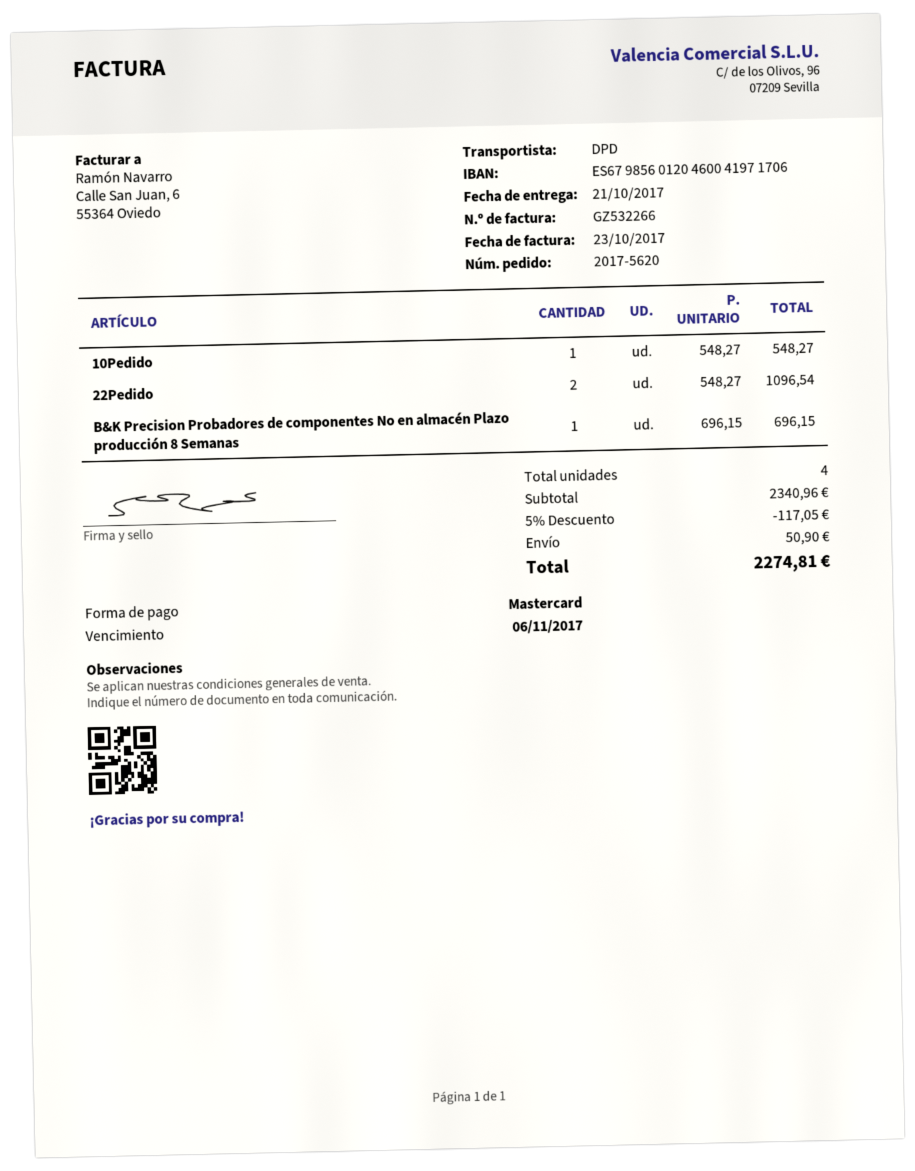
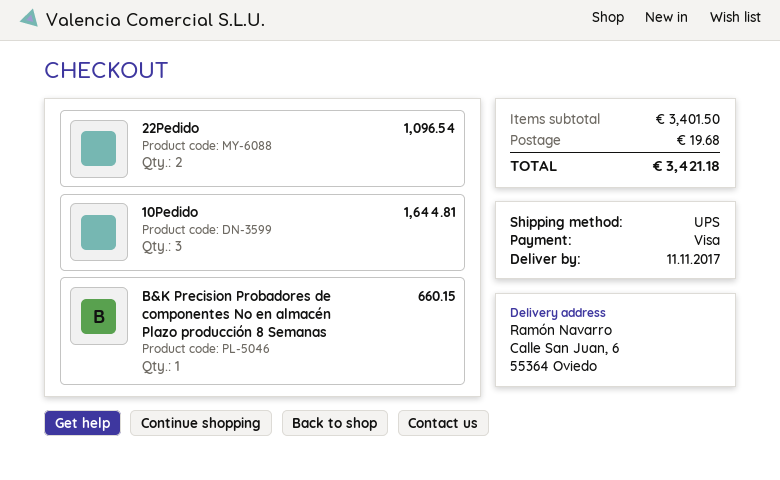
delivery date: 2017-10-21 -> 2017-11-11
payment method: Mastercard -> Visa
shipping method: DPD -> UPS
10Pedido: 1 for 548.27 -> 3 for 1644.81
B&K Precision Probadores de componentes No en almacén Plazo producción 8 Semanas: 1 for 696.15 -> 1 for 660.15
subtotal: 2340.96 -> 3401.50
discount: 5% = 117.05 -> none
shipping: 50.90 -> 19.68
total: 2274.81 -> 3421.18

